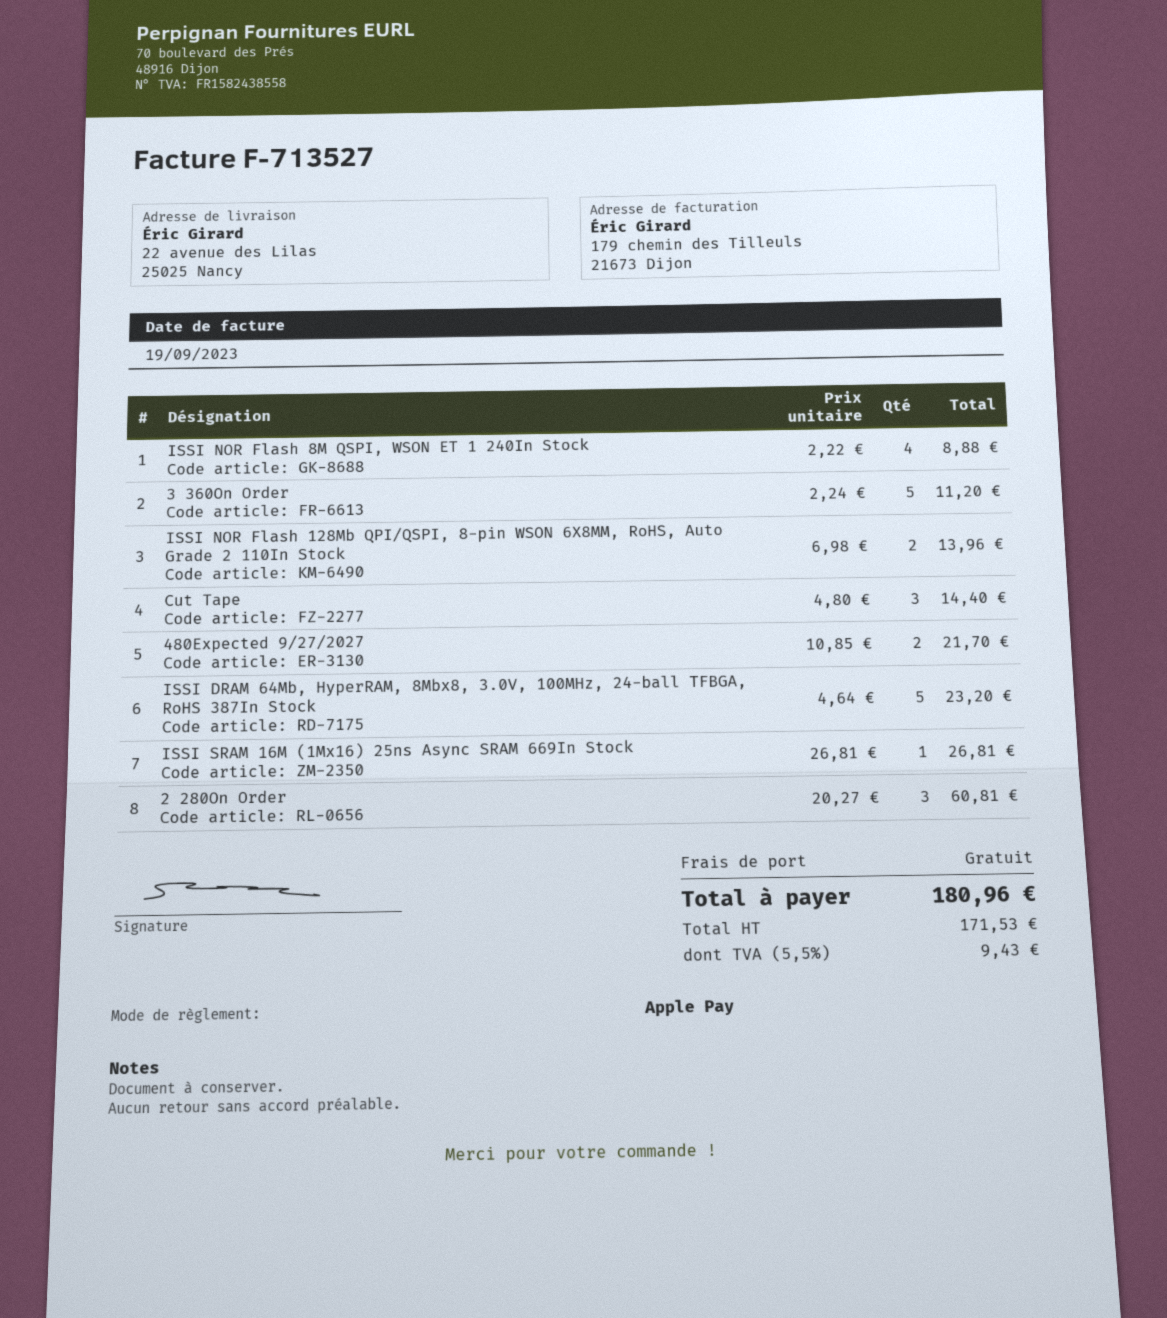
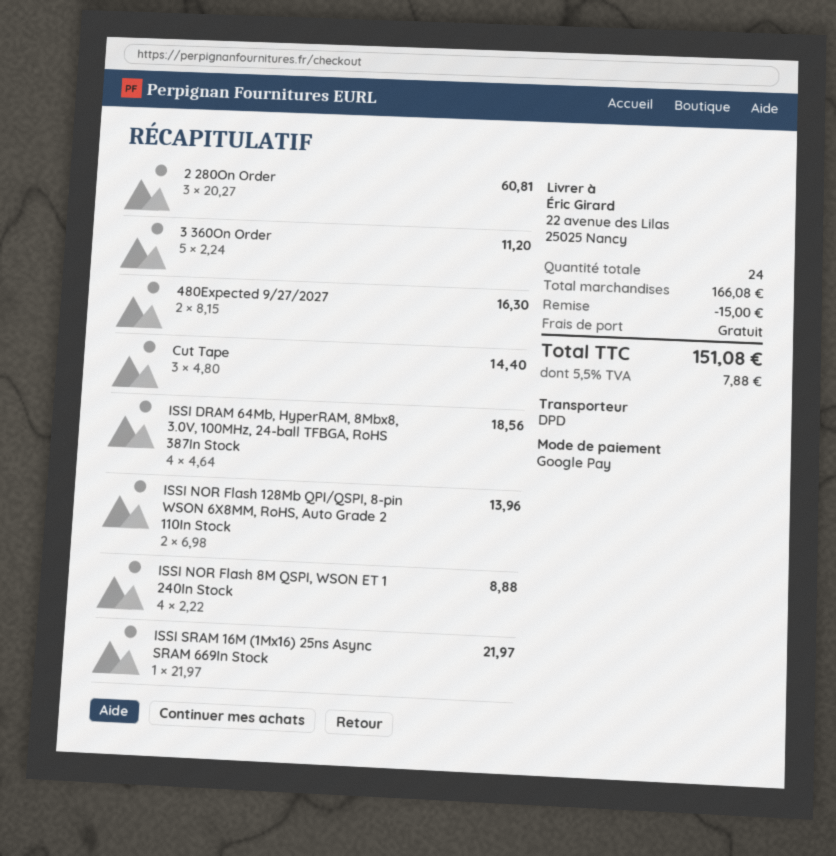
payment method: Apple Pay -> Google Pay
480Expected 9/27/2027: 2 x 10.85 = 21.70 -> 2 x 8.15 = 16.30
ISSI DRAM 64Mb, HyperRAM, 8Mbx8, 3.0V, 100MHz, 24-ball TFBGA, RoHS 387In Stock: 5 x 4.64 = 23.20 -> 4 x 4.64 = 18.56
ISSI SRAM 16M (1Mx16) 25ns Async SRAM 669In Stock: 1 x 26.81 = 26.81 -> 1 x 21.97 = 21.97
discount: none -> 15.00
tax: 5.5% = 9.43 -> 5.5% = 7.88
total: 180.96 -> 151.08

